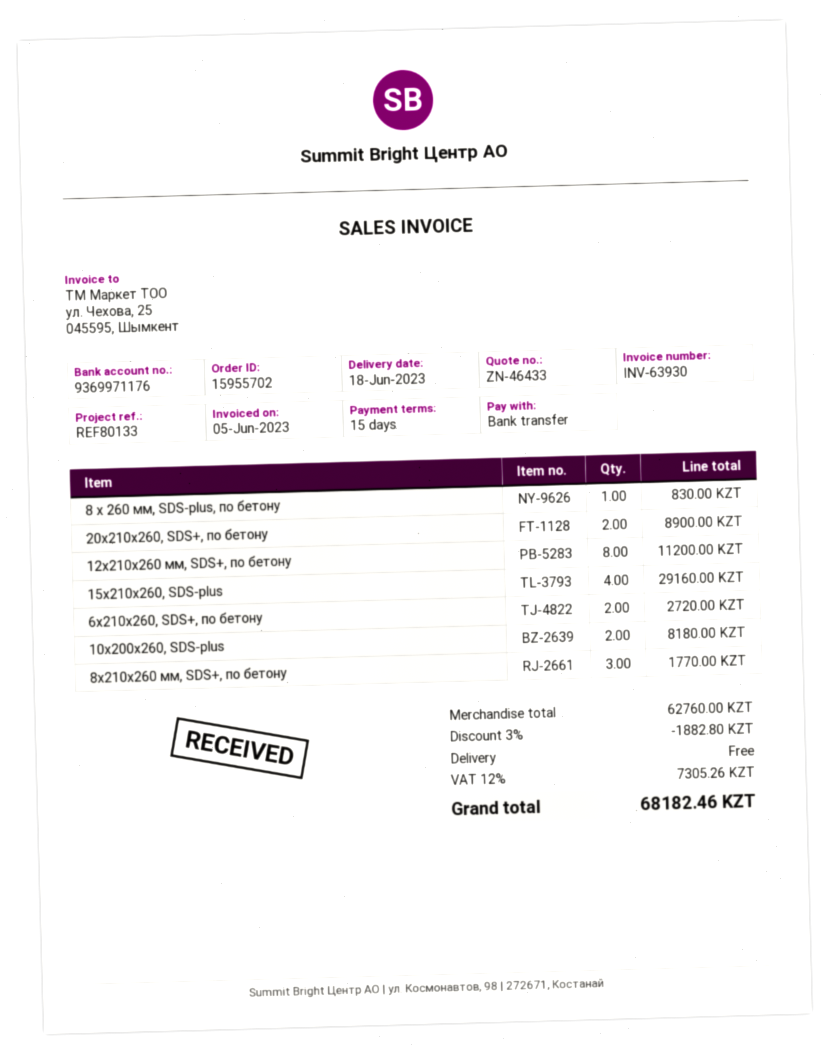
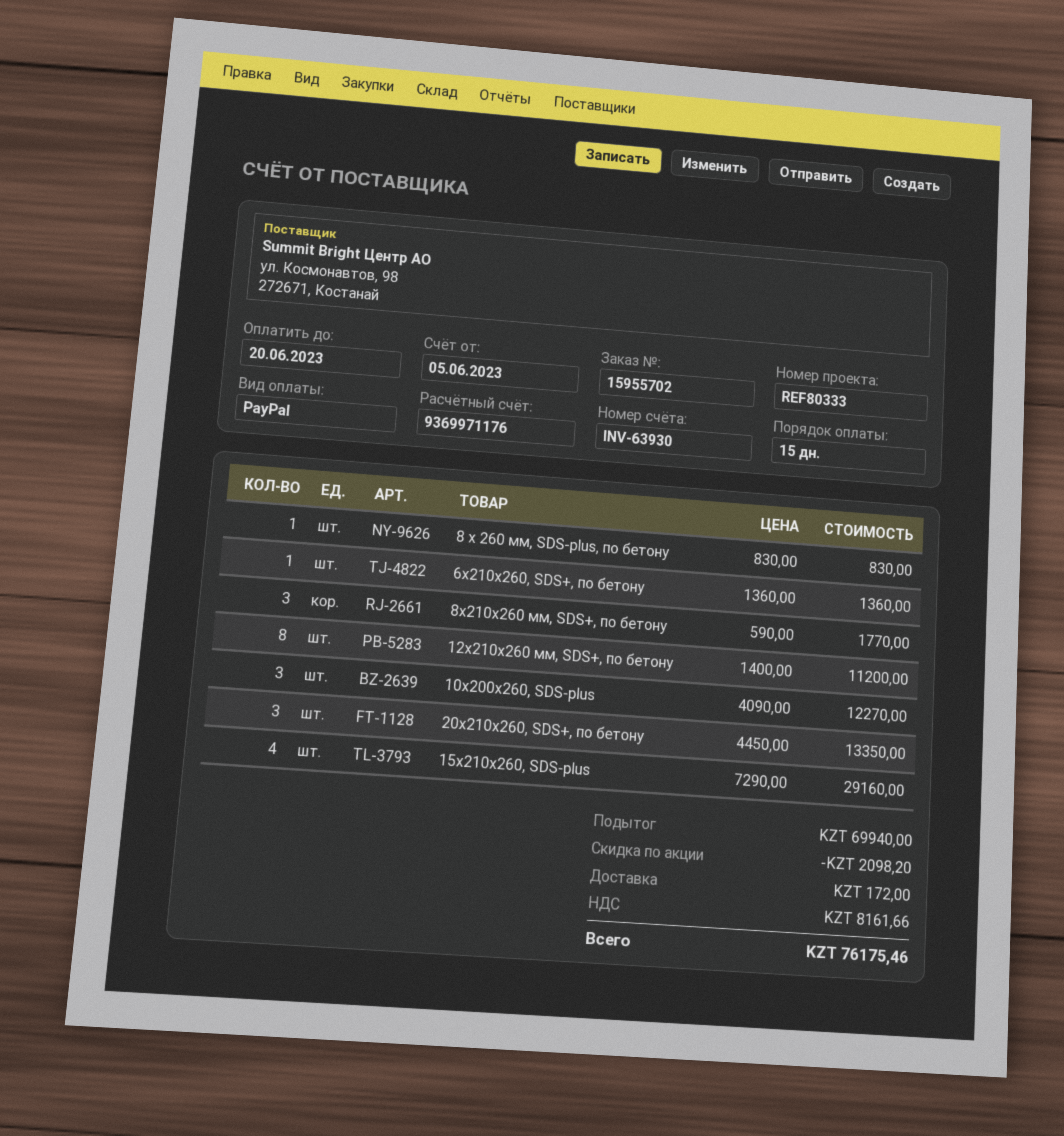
reference: REF80133 -> REF80333
payment method: bank transfer -> PayPal
20x210x260, SDS+, по бетону: 2 for 8900.00 -> 3 for 13350.00
6x210x260, SDS+, по бетону: 2 for 2720.00 -> 1 for 1360.00
10х200х260, SDS-plus: 2 for 8180.00 -> 3 for 12270.00
subtotal: 62760.00 -> 69940.00
discount: 1882.80 -> 2098.20
shipping: 0.00 -> 172.00
tax: 7305.26 -> 8161.66
total: 68182.46 -> 76175.46

